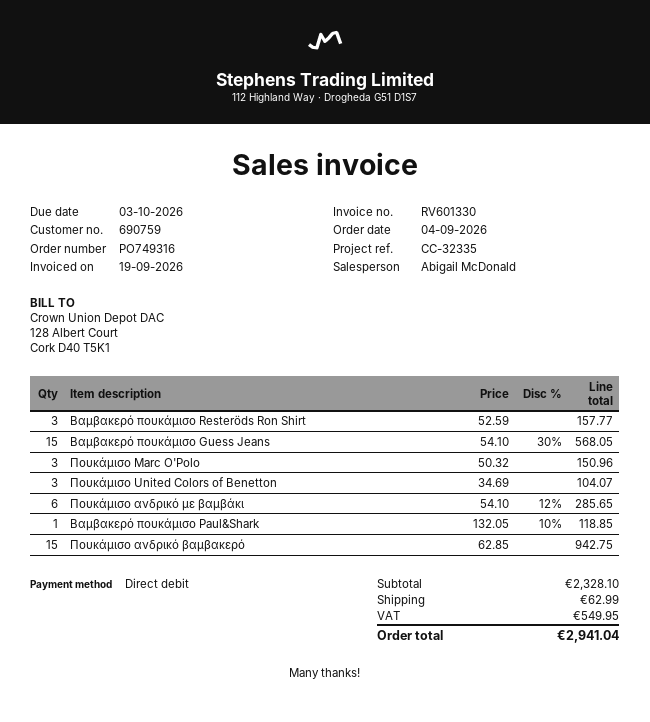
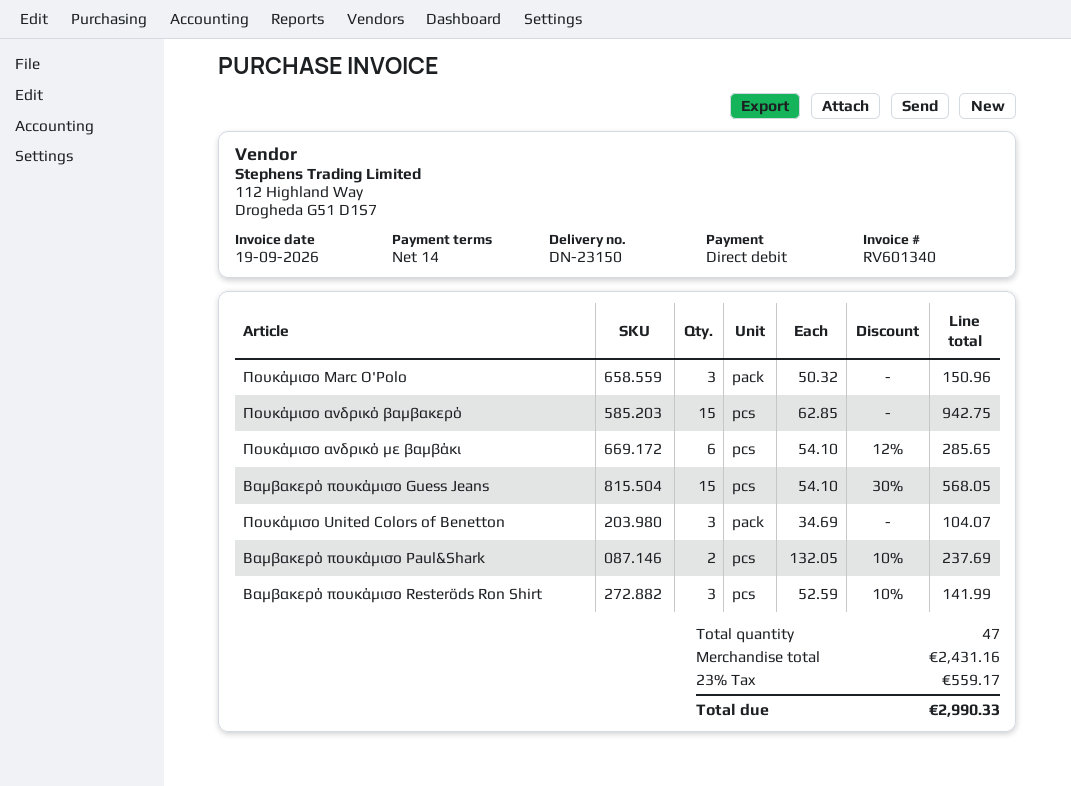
invoice number: RV601330 -> RV601340
Βαμβακερό πουκάμισο Resteröds Ron Shirt: 3 x 52.59 = 157.77 -> 3 x 52.59 - 10% = 141.99
Βαμβακερό πουκάμισο Paul&Shark: 1 x 132.05 - 10% = 118.85 -> 2 x 132.05 - 10% = 237.69
subtotal: 2328.10 -> 2431.16
shipping: 62.99 -> none
tax: 549.95 -> 559.17
total: 2941.04 -> 2990.33

